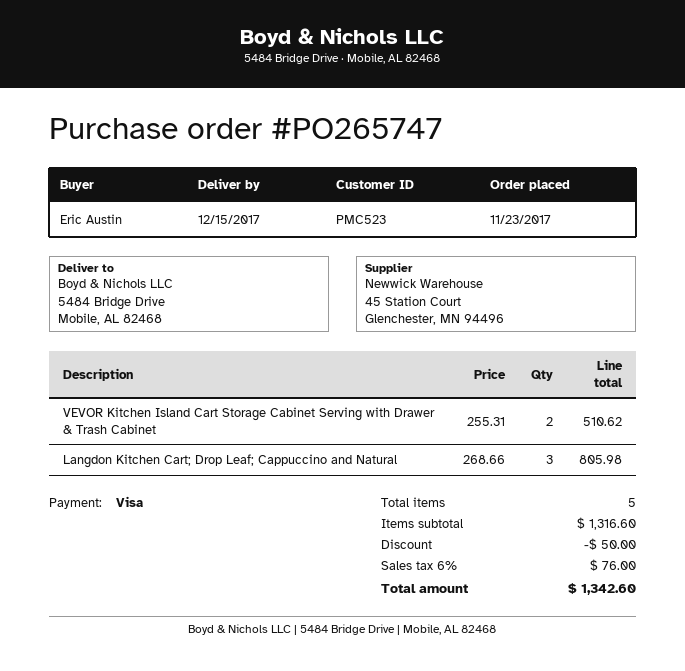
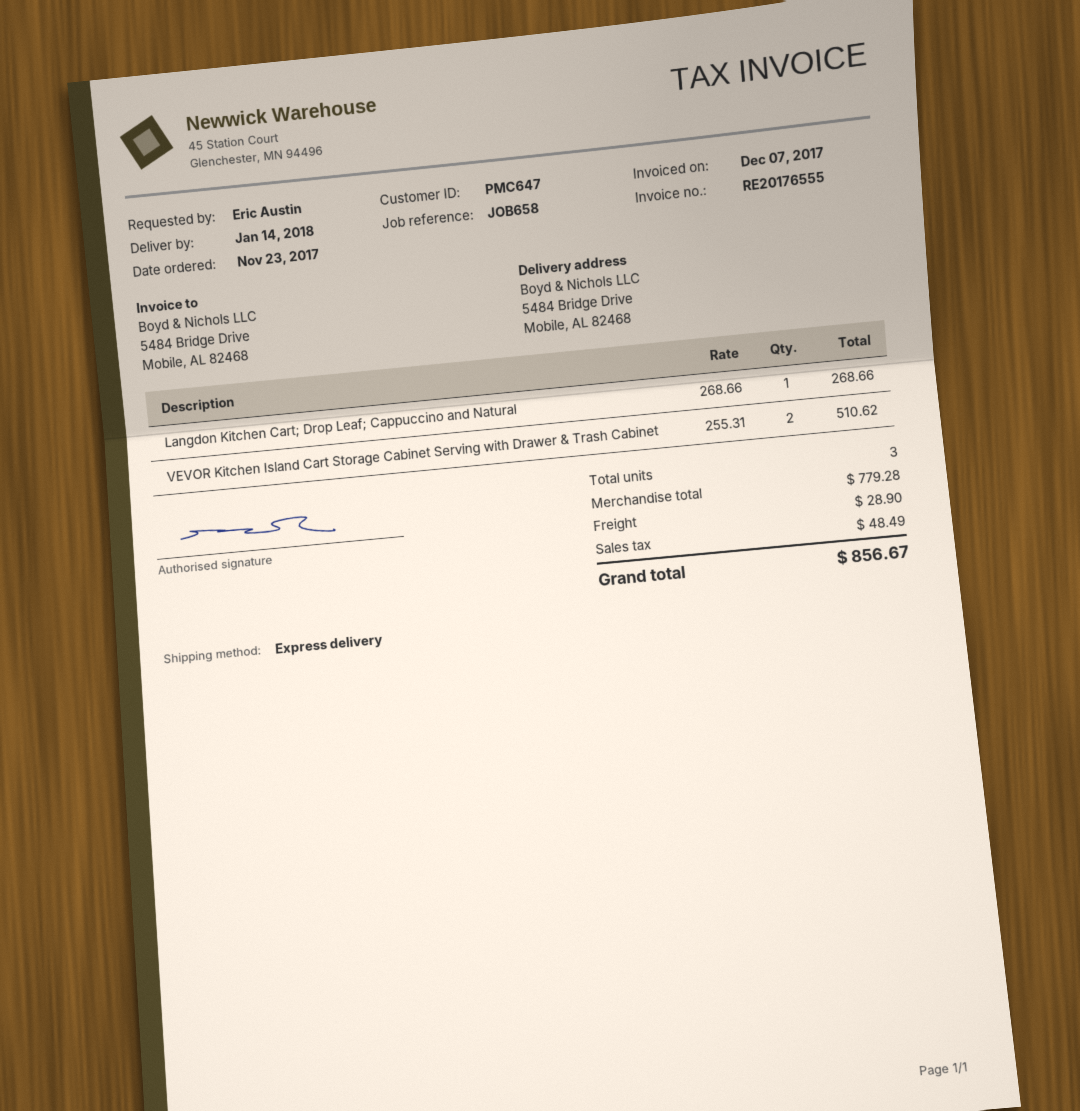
delivery date: 2017-12-15 -> 2018-01-14
customer number: PMC523 -> PMC647
Langdon Kitchen Cart; Drop Leaf; Cappuccino and Natural: 3 x 268.66 = 805.98 -> 1 x 268.66 = 268.66
total quantity: 5 -> 3
subtotal: 1316.60 -> 779.28
discount: 50.00 -> none
shipping: none -> 28.90
tax: 76.00 -> 48.49
total: 1342.60 -> 856.67

